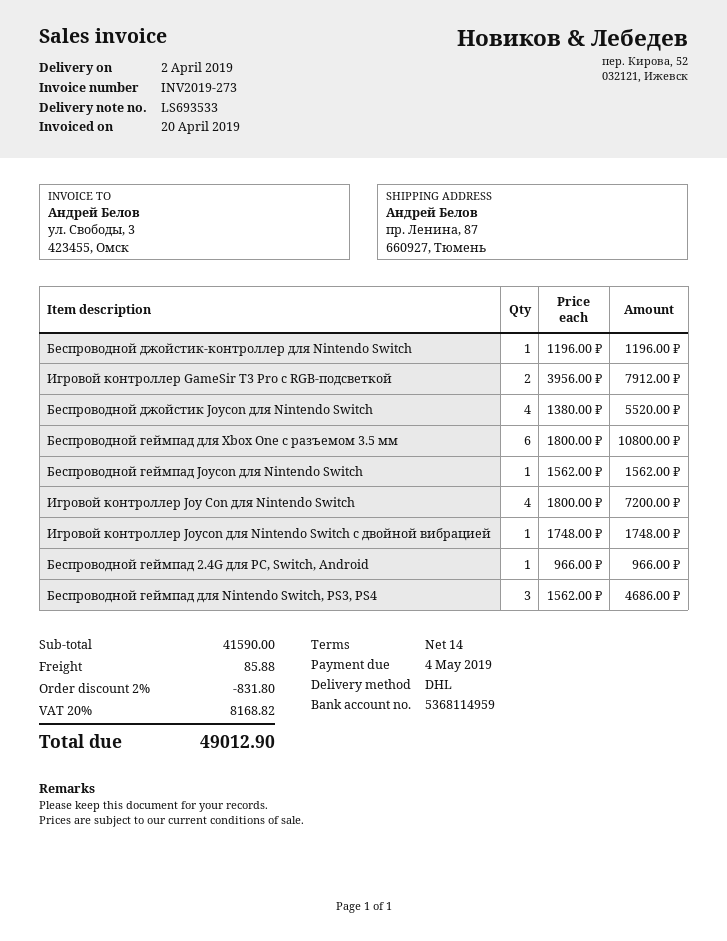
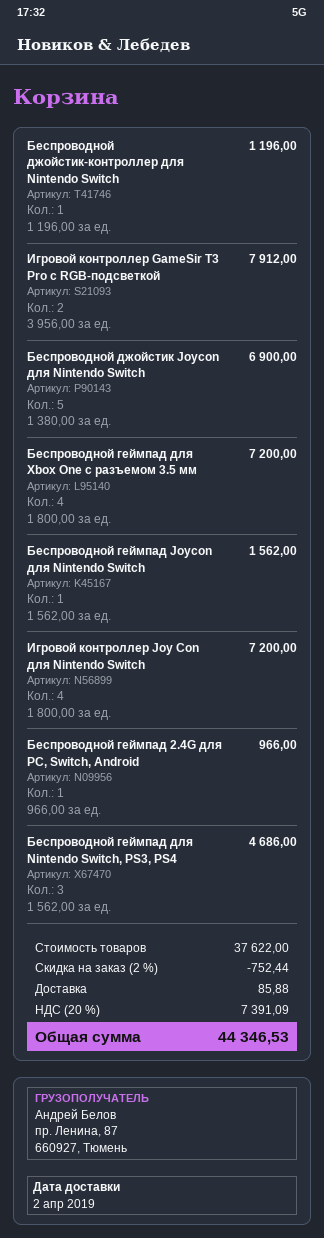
Беспроводной джойстик Joycon для Nintendo Switch: 4 x 1380.00 = 5520.00 -> 5 x 1380.00 = 6900.00
Беспроводной геймпад для Xbox One с разъемом 3.5 мм: 6 x 1800.00 = 10800.00 -> 4 x 1800.00 = 7200.00
Игровой контроллер Joycon для Nintendo Switch с двойной вибрацией: 1 x 1748.00 = 1748.00 -> none
subtotal: 41590.00 -> 37622.00
discount: 2% = 831.80 -> 2% = 752.44
tax: 20% = 8168.82 -> 20% = 7391.09
total: 49012.90 -> 44346.53

